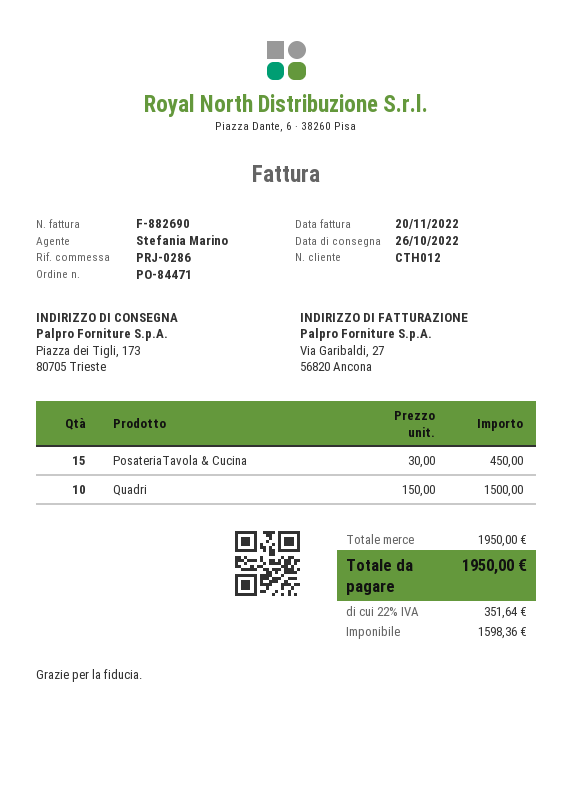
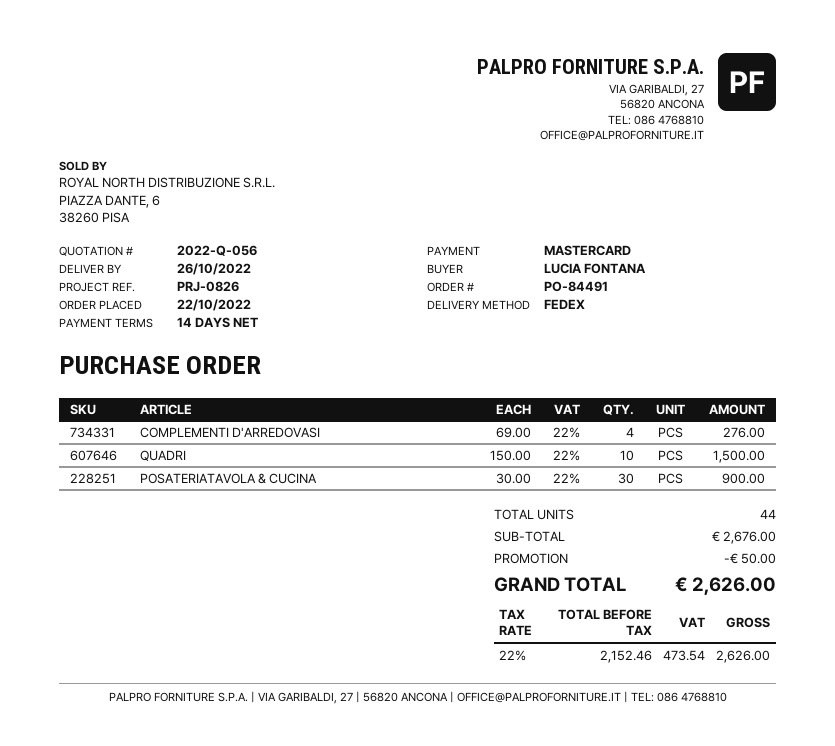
order number: PO-84471 -> PO-84491
reference: PRJ-0286 -> PRJ-0826
PosateriaTavola & Cucina: 15 x 30.00 = 450.00 -> 30 x 30.00 = 900.00
COMPLEMENTI D'ARREDOVASI: none -> 4 x 69.00 = 276.00
subtotal: 1950.00 -> 2676.00
discount: none -> 50.00
net: 1598.36 -> 2152.46
tax: 22% = 351.64 -> 22% = 473.54
total: 1950.00 -> 2626.00

